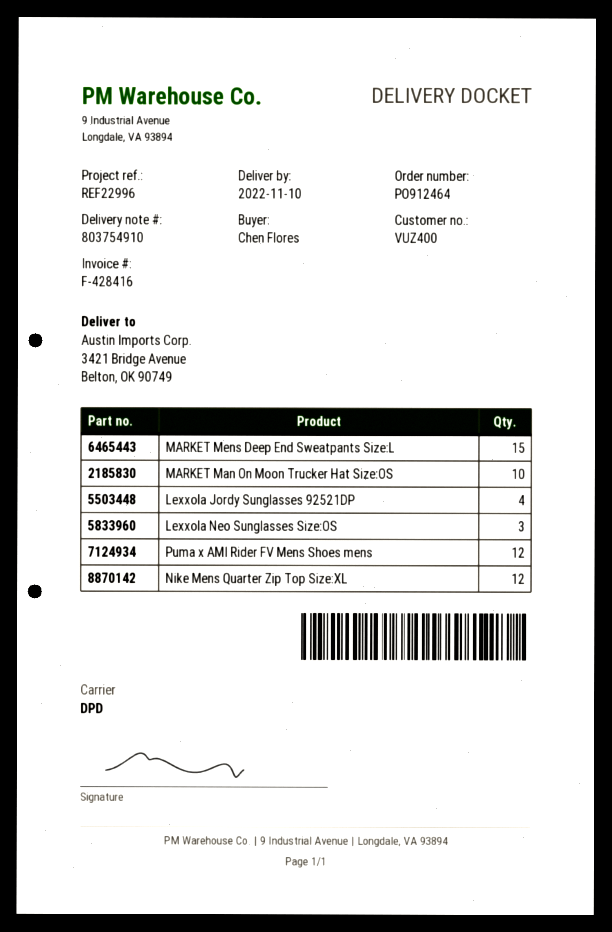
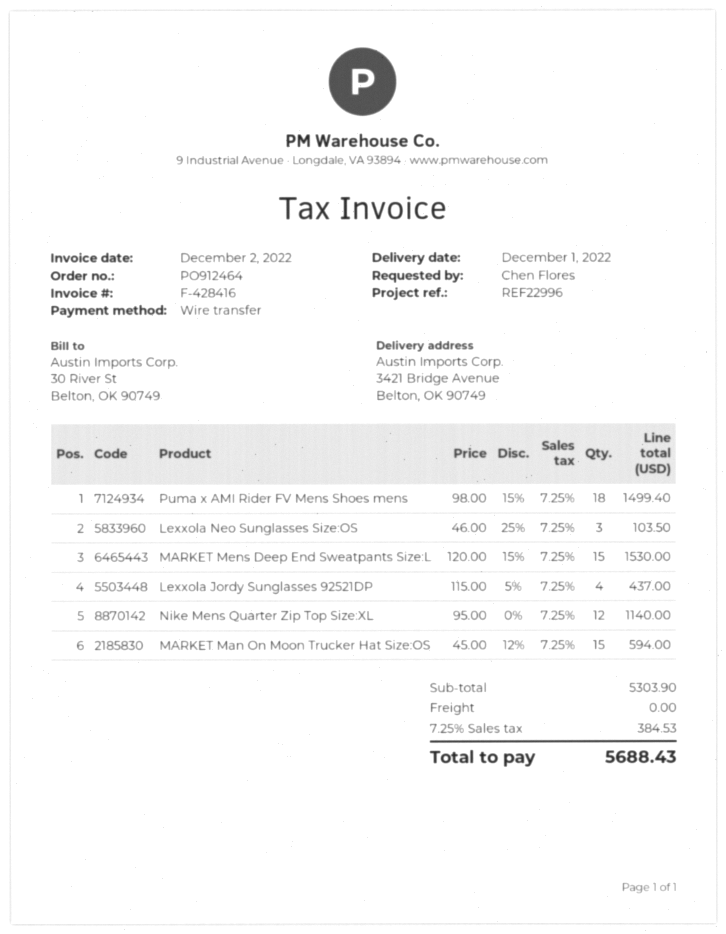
delivery date: 2022-11-10 -> 2022-12-01
MARKET Man On Moon Trucker Hat Size:OS: 10 -> 15
Puma x AMI Rider FV Mens Shoes mens: 12 -> 18

